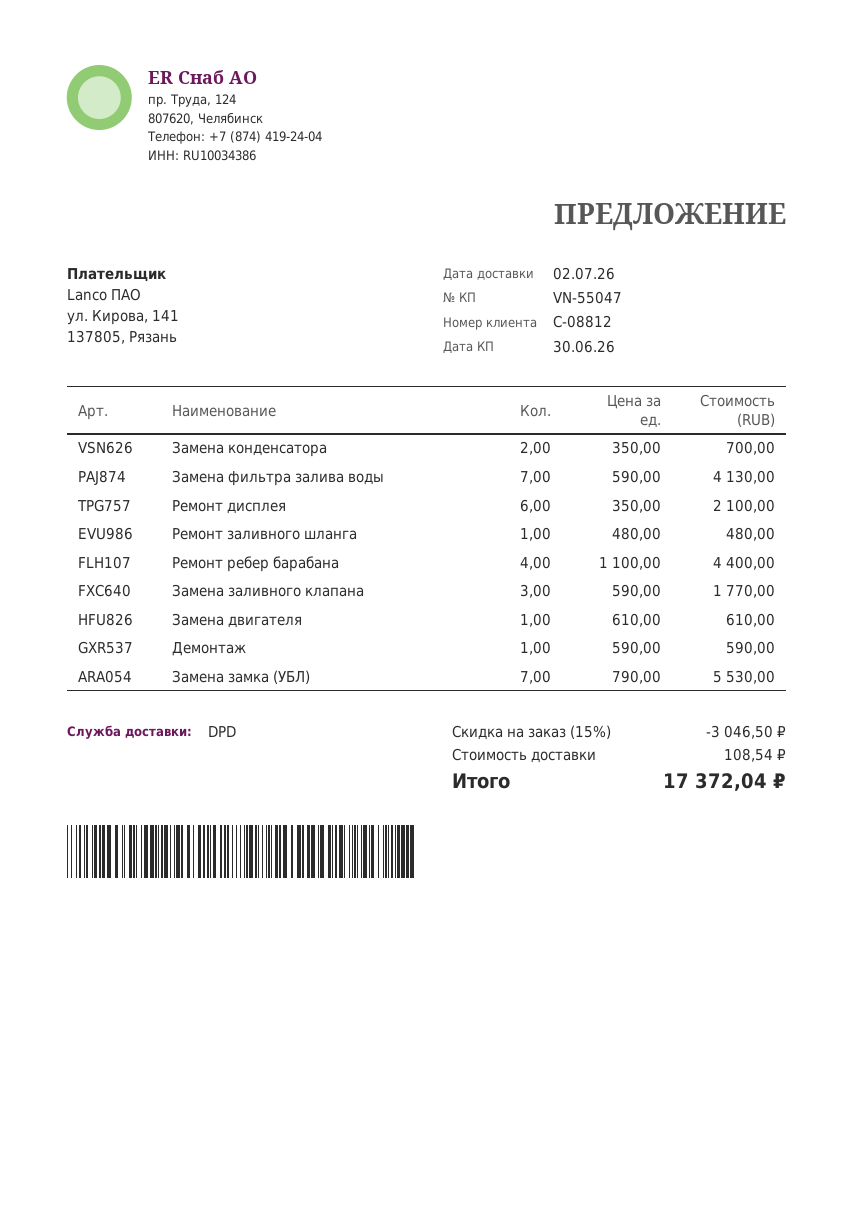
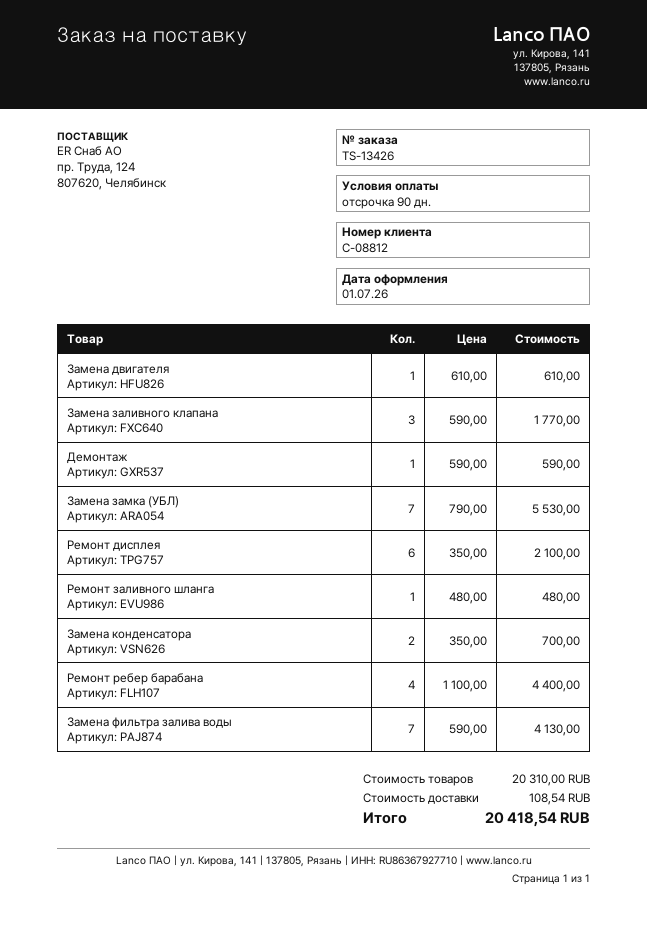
discount: 15% = 3046.50 -> none
total: 17372.04 -> 20418.54

